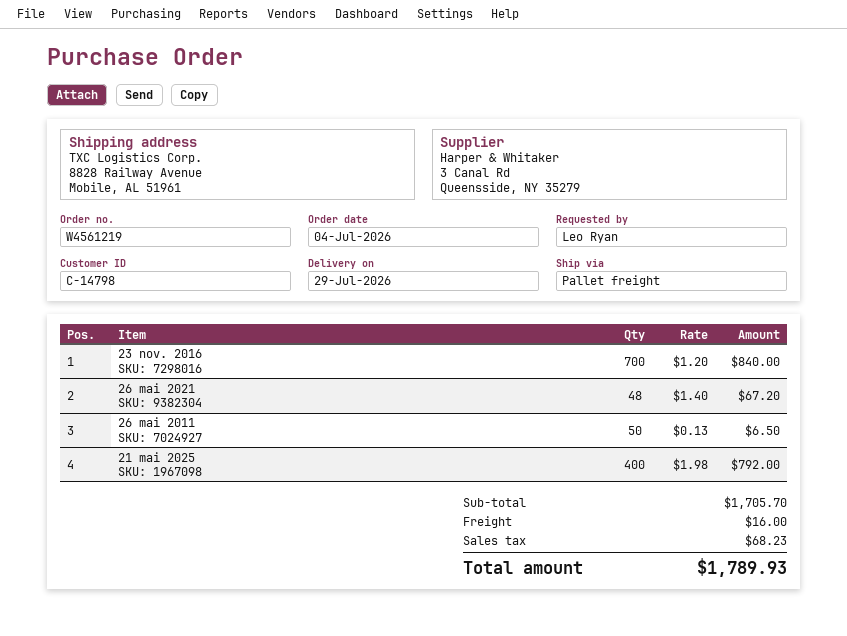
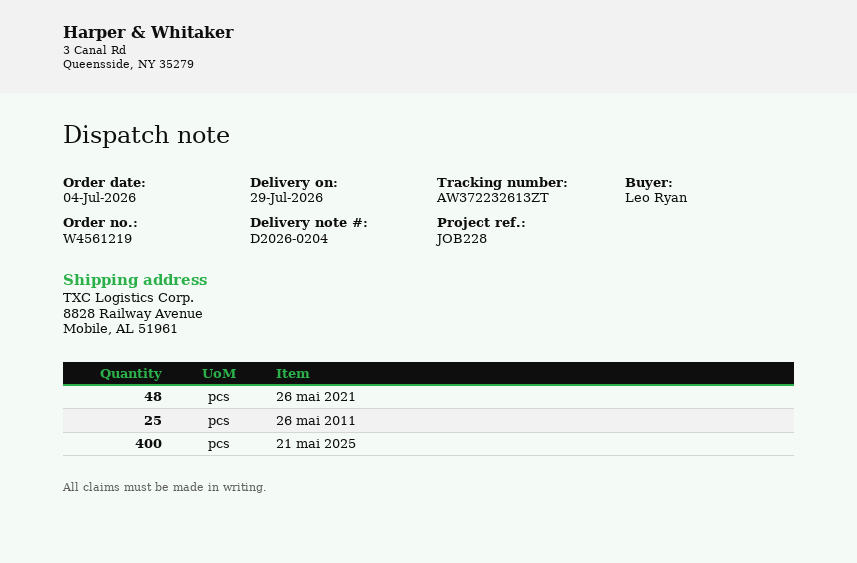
23 nov. 2016: 700 -> none
26 mai 2011: 50 -> 25

